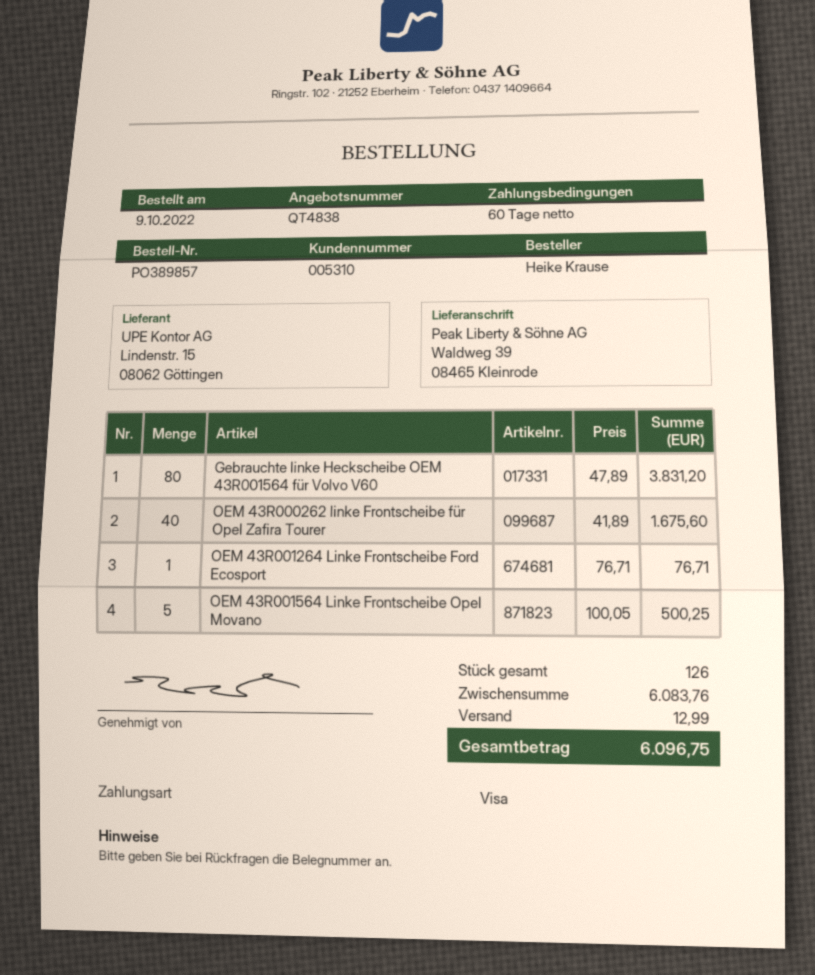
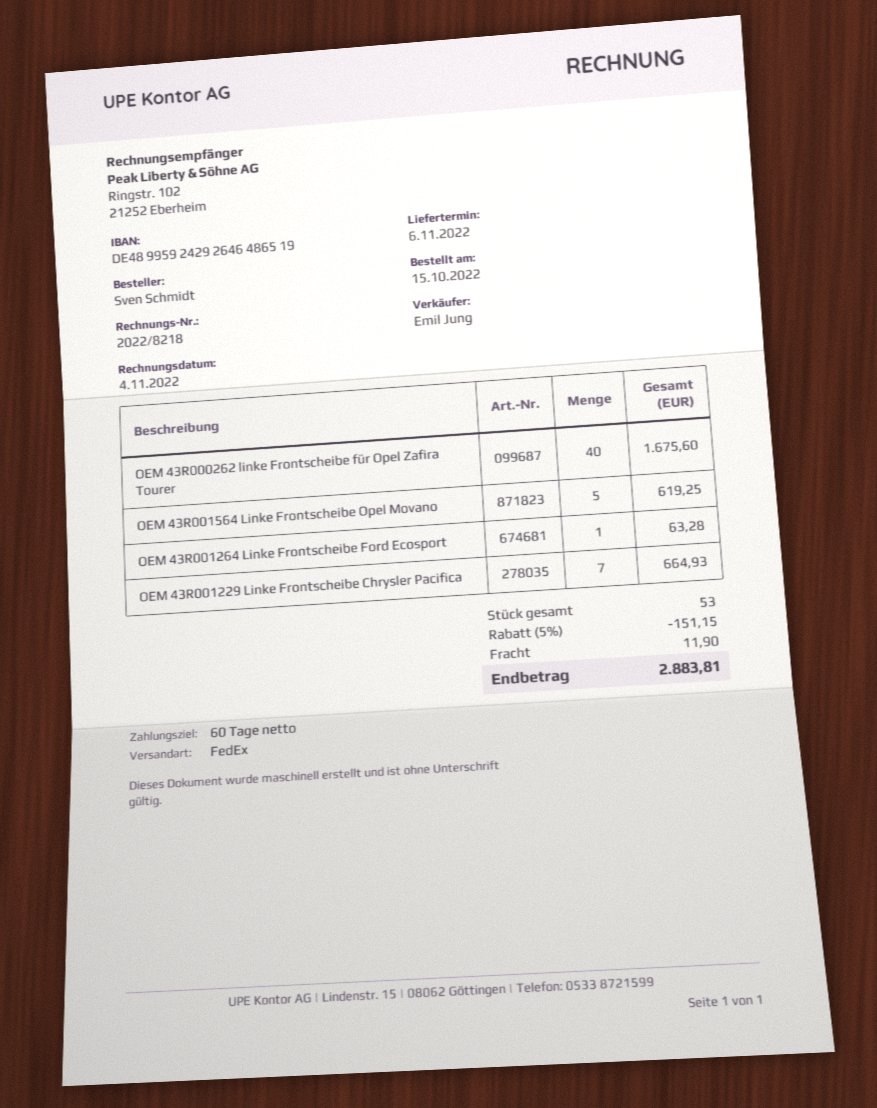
order date: 2022-10-09 -> 2022-10-15
ordered by: Heike Krause -> Sven Schmidt
Gebrauchte linke Heckscheibe OEM 43R001564 für Volvo V60: 80 for 3831.20 -> none
OEM 43R001264 Linke Frontscheibe Ford Ecosport: 1 for 76.71 -> 1 for 63.28
OEM 43R001564 Linke Frontscheibe Opel Movano: 5 for 500.25 -> 5 for 619.25
OEM 43R001229 Linke Frontscheibe Chrysler Pacifica: none -> 7 for 664.93
total quantity: 126 -> 53
discount: none -> 5% = 151.15
shipping: 12.99 -> 11.90
total: 6096.75 -> 2883.81

